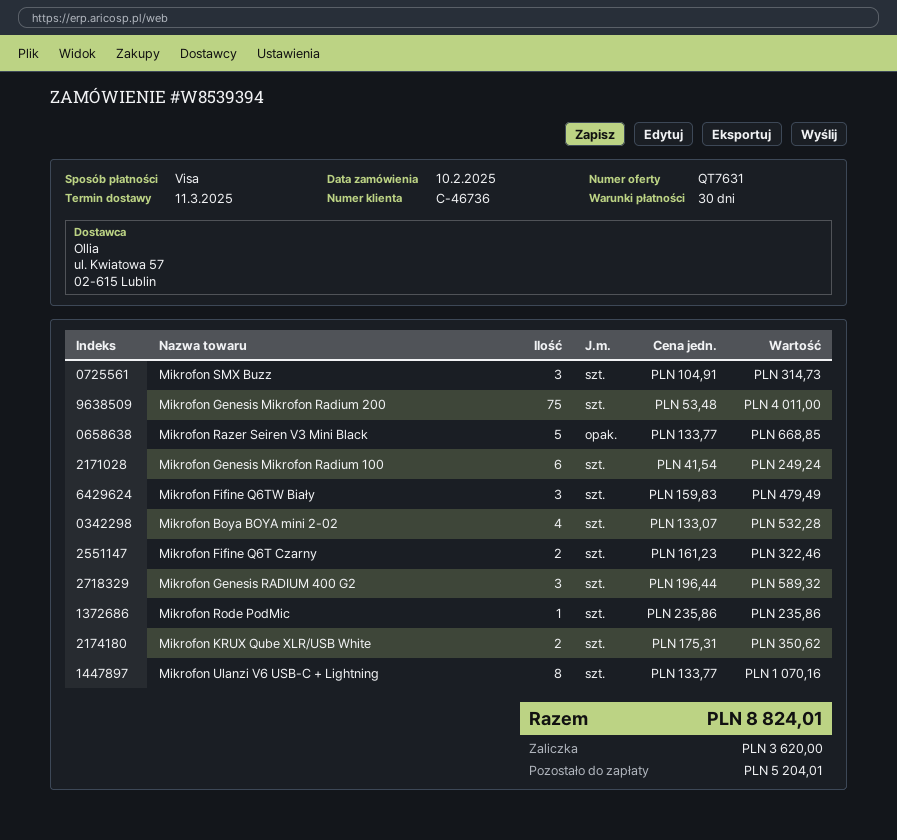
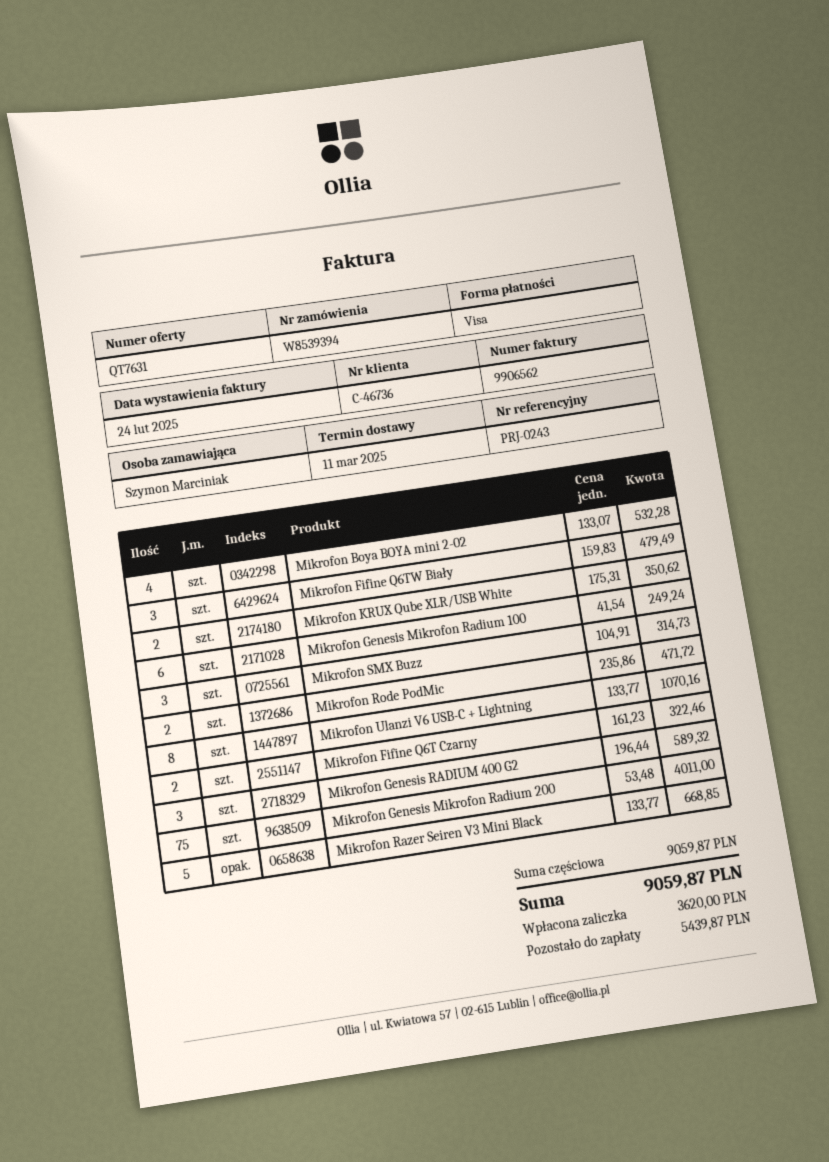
Mikrofon Rode PodMic: 1 x 235.86 = 235.86 -> 2 x 235.86 = 471.72
total: 8824.01 -> 9059.87
balance: 5204.01 -> 5439.87

